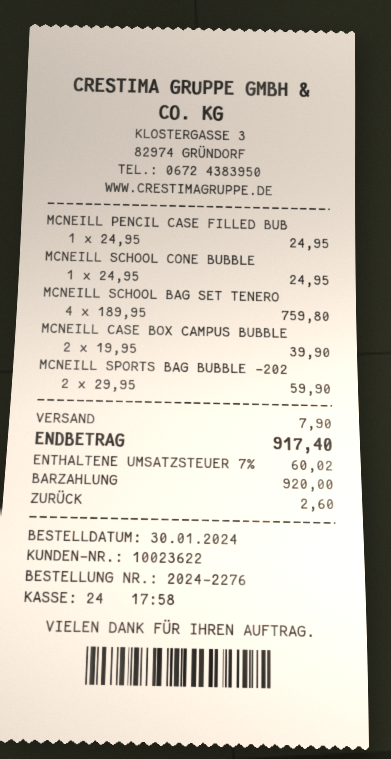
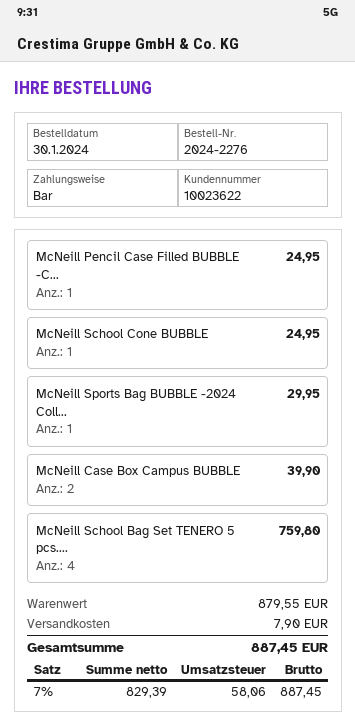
MCNEILL SPORTS BAG BUBBLE -202: 2 for 59.90 -> 1 for 29.95
tax: 7% = 60.02 -> 7% = 58.06
total: 917.40 -> 887.45

